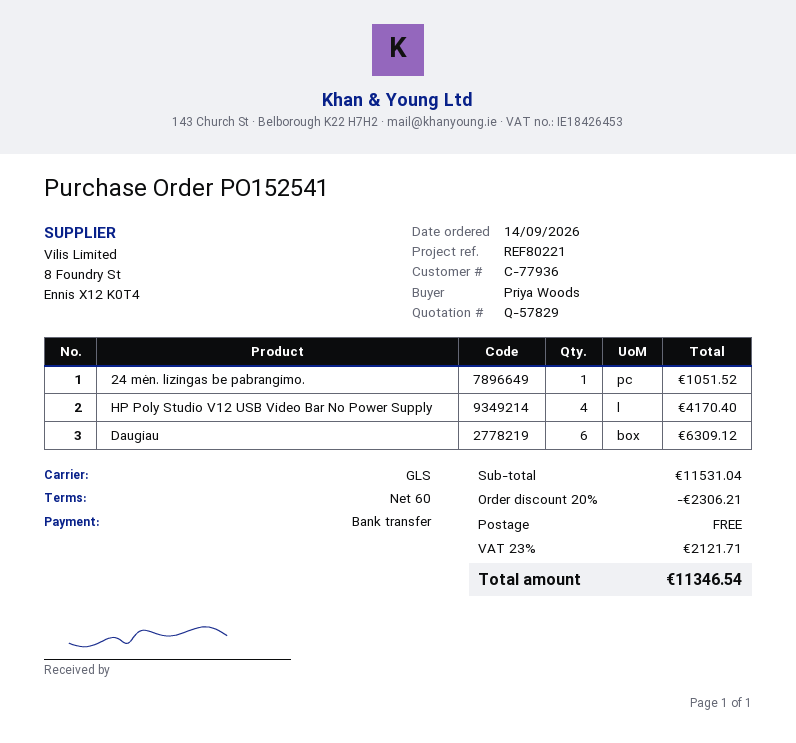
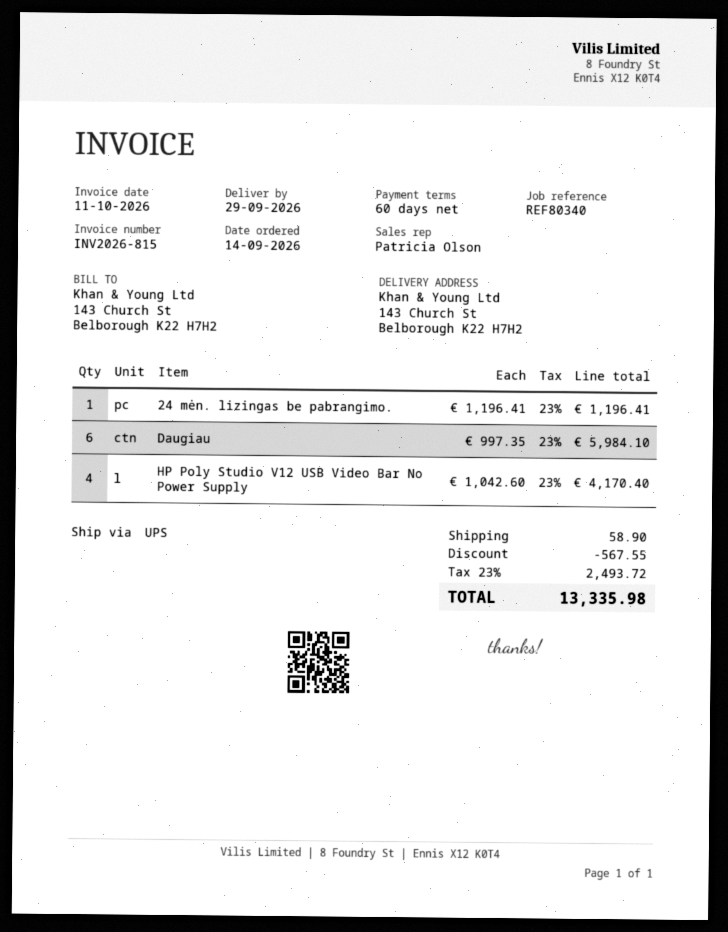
reference: REF80221 -> REF80340
shipping method: GLS -> UPS
24 mėn. lizingas be pabrangimo.: 1 for 1051.52 -> 1 for 1196.41
Daugiau: 6 for 6309.12 -> 6 for 5984.10
discount: 2306.21 -> 567.55
shipping: 0.00 -> 58.90
tax: 23% = 2121.71 -> 23% = 2493.72
total: 11346.54 -> 13335.98

